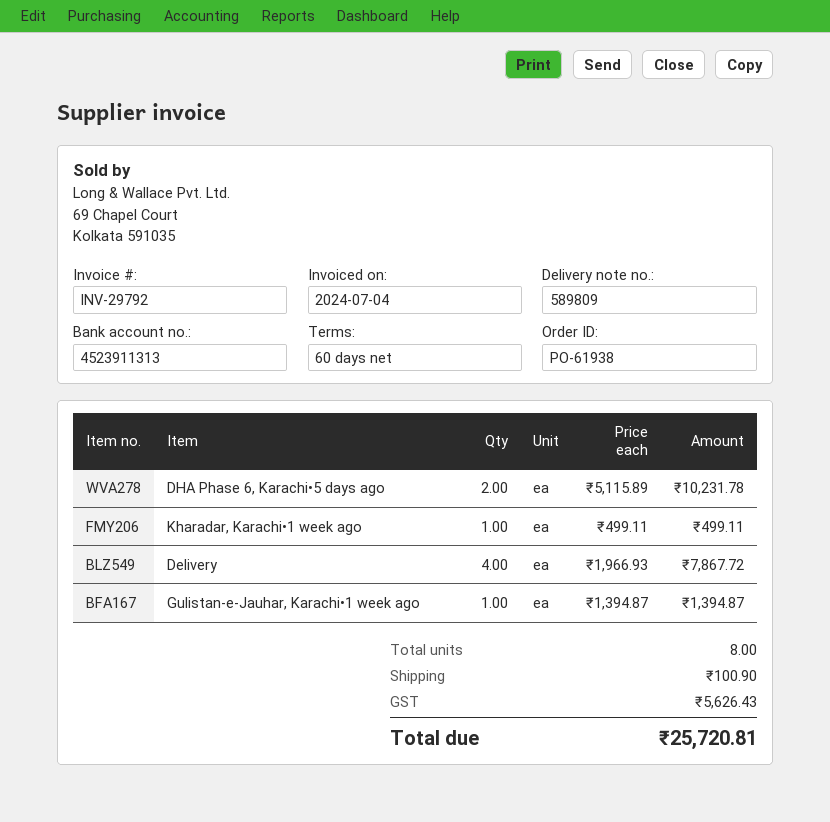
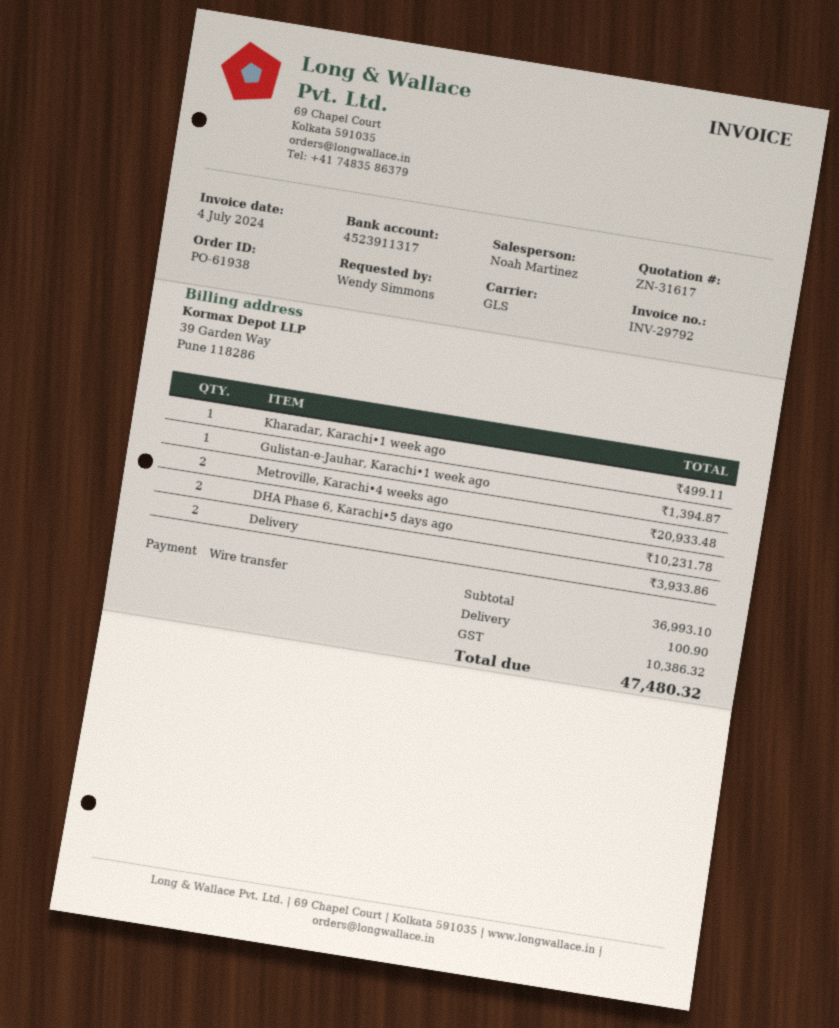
bank account: 4523911313 -> 4523911317
Delivery: 4 for 7867.72 -> 2 for 3933.86
Metroville, Karachi•4 weeks ago: none -> 2 for 20933.48
tax: 5626.43 -> 10386.32
total: 25720.81 -> 47480.32

